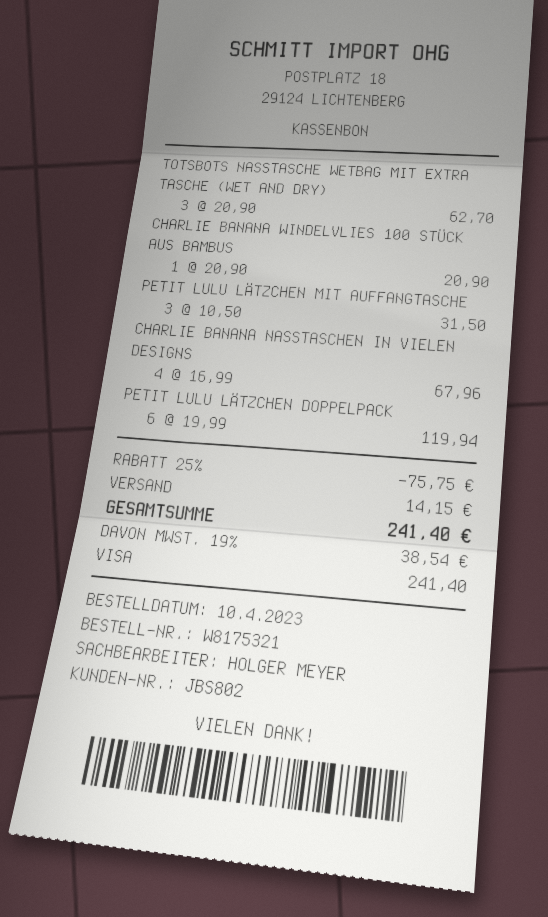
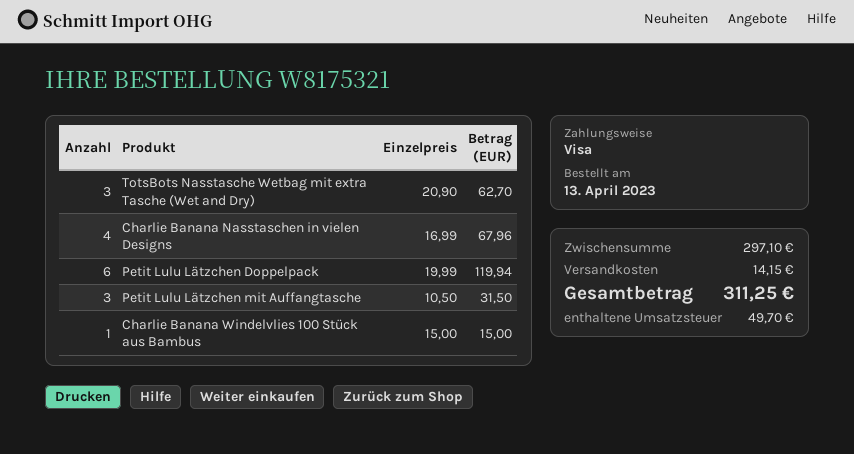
order date: 2023-04-10 -> 2023-04-13
CHARLIE BANANA WINDELVLIES 100 STÜCK AUS BAMBUS: 1 x 20.90 = 20.90 -> 1 x 15.00 = 15.00
discount: 25% = 75.75 -> none
tax: 38.54 -> 49.70
total: 241.40 -> 311.25

